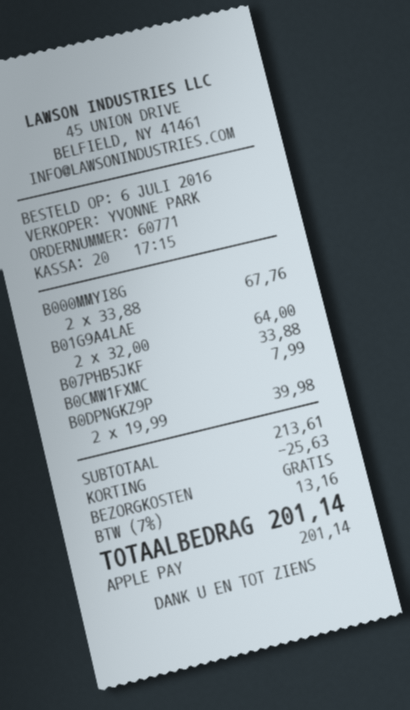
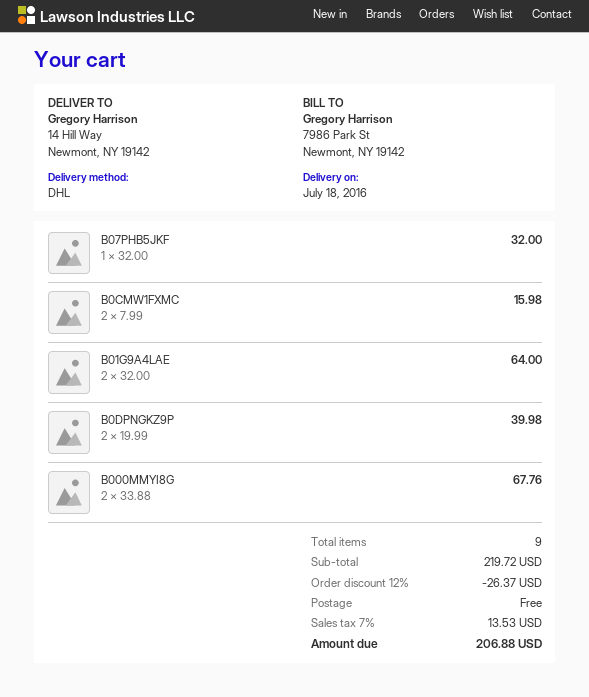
B07PHB5JKF: 1 x 33.88 = 33.88 -> 1 x 32.00 = 32.00
B0CMW1FXMC: 1 x 7.99 = 7.99 -> 2 x 7.99 = 15.98
subtotal: 213.61 -> 219.72
discount: 25.63 -> 26.37
tax: 7% = 13.16 -> 7% = 13.53
total: 201.14 -> 206.88

